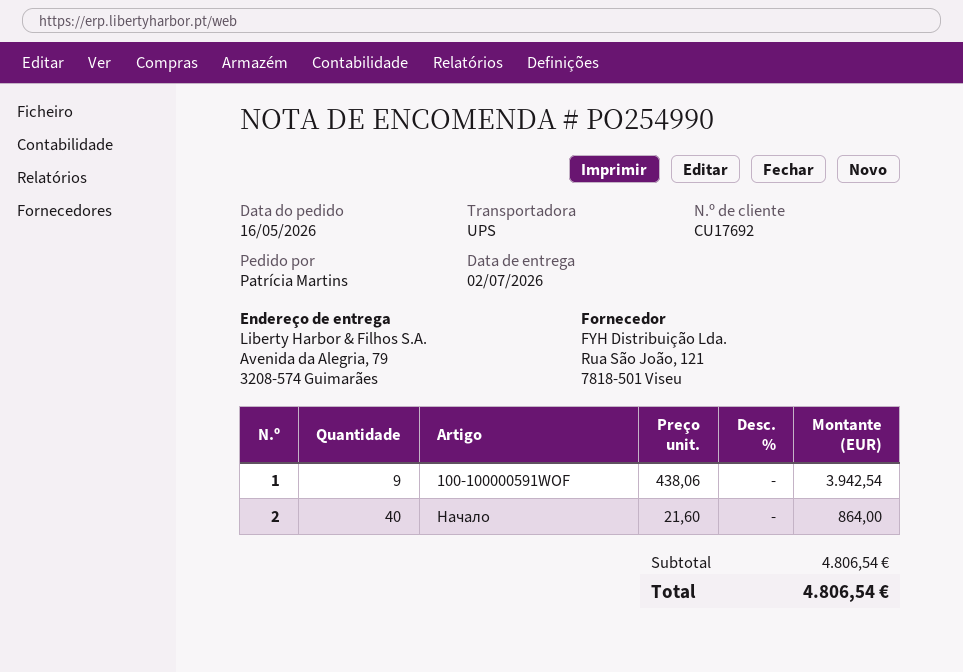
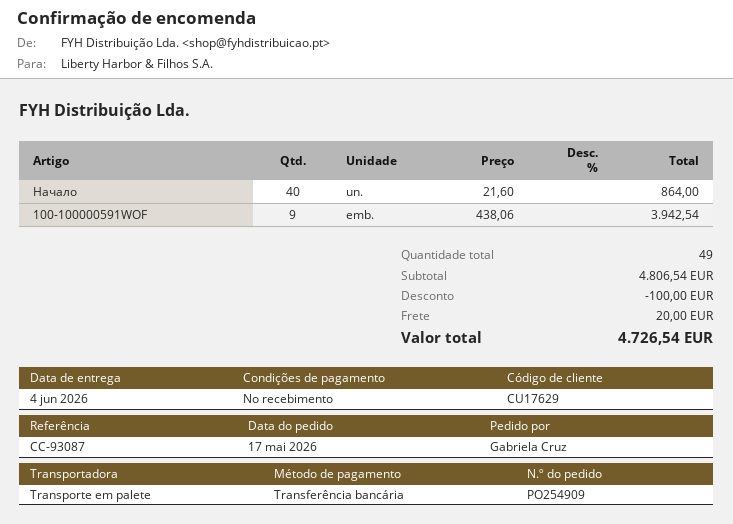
order number: PO254990 -> PO254909
order date: 2026-05-16 -> 2026-05-17
delivery date: 2026-07-02 -> 2026-06-04
customer number: CU17692 -> CU17629
ordered by: Patrícia Martins -> Gabriela Cruz
shipping method: UPS -> pallet freight
discount: none -> 100.00
shipping: none -> 20.00
total: 4806.54 -> 4726.54

